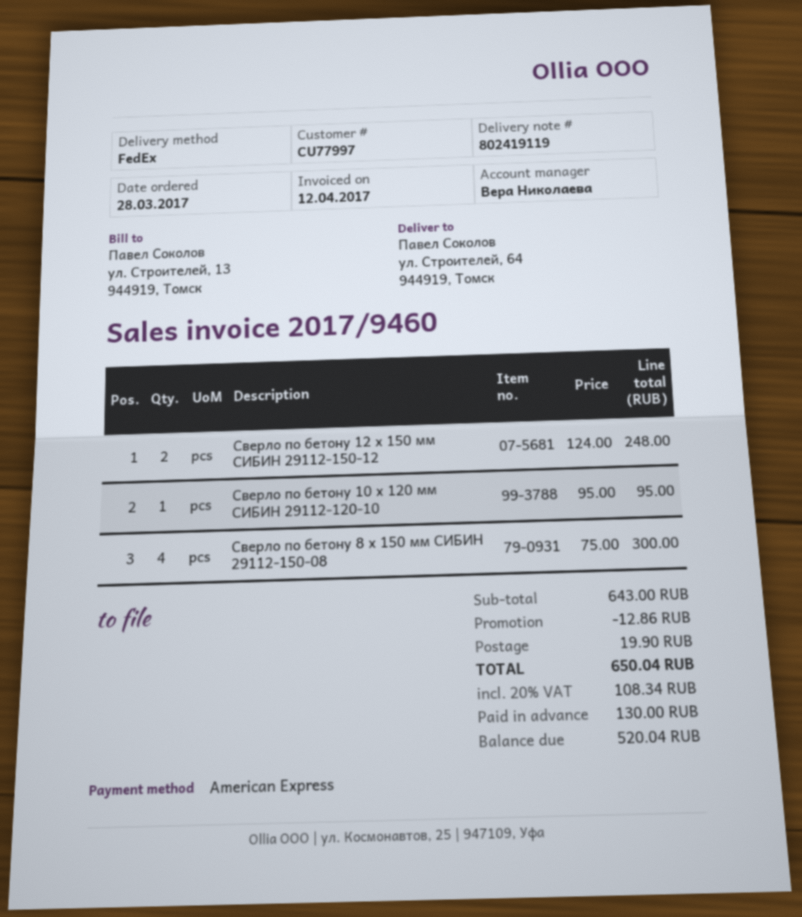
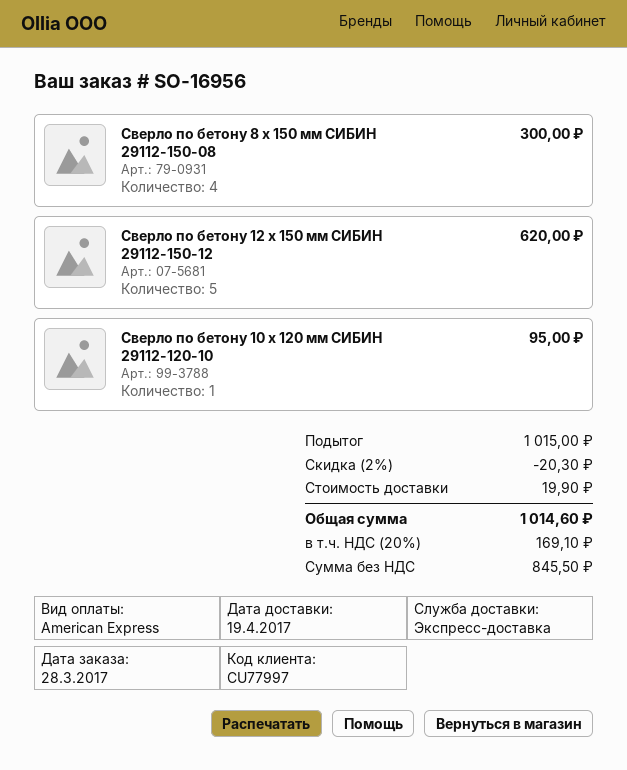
shipping method: FedEx -> express
Сверло по бетону 12 x 150 мм СИБИН 29112-150-12: 2 for 248.00 -> 5 for 620.00
subtotal: 643.00 -> 1015.00
discount: 12.86 -> 20.30
tax: 20% = 108.34 -> 20% = 169.10
total: 650.04 -> 1014.60

